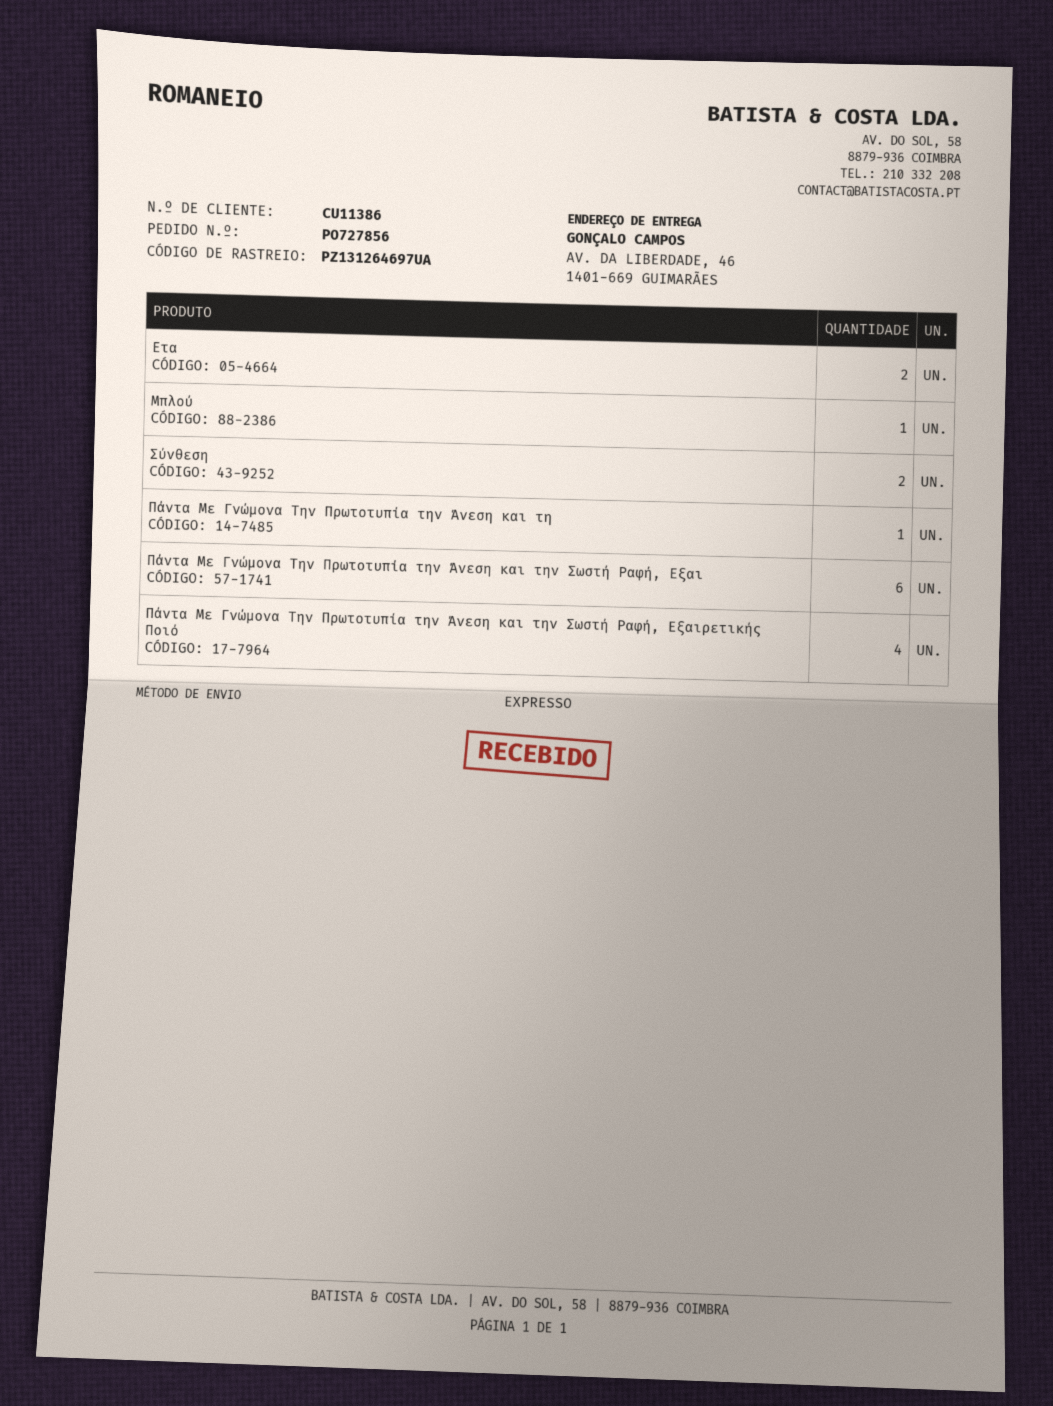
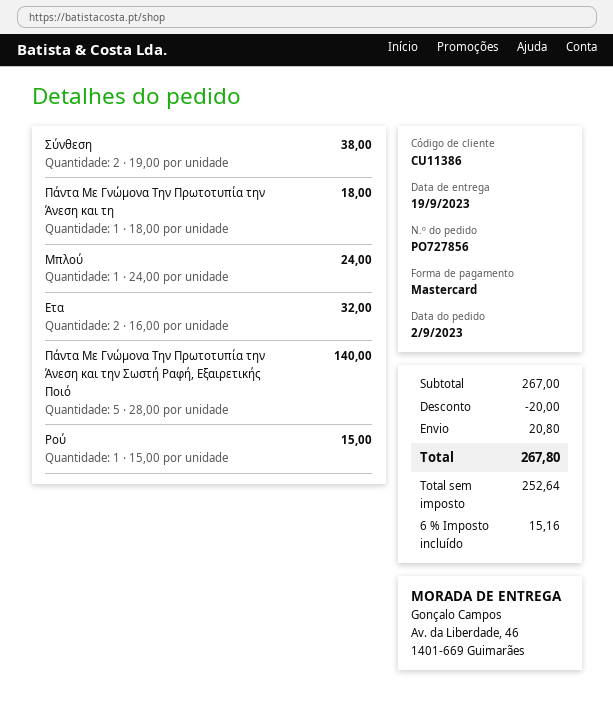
Πάντα Με Γνώμονα Την Πρωτοτυπία την Άνεση και την Σωστή Ραφή, Εξαι: 6 -> none
Πάντα Με Γνώμονα Την Πρωτοτυπία την Άνεση και την Σωστή Ραφή, Εξαιρετικής Ποιό: 4 -> 5
Ρού: none -> 1

